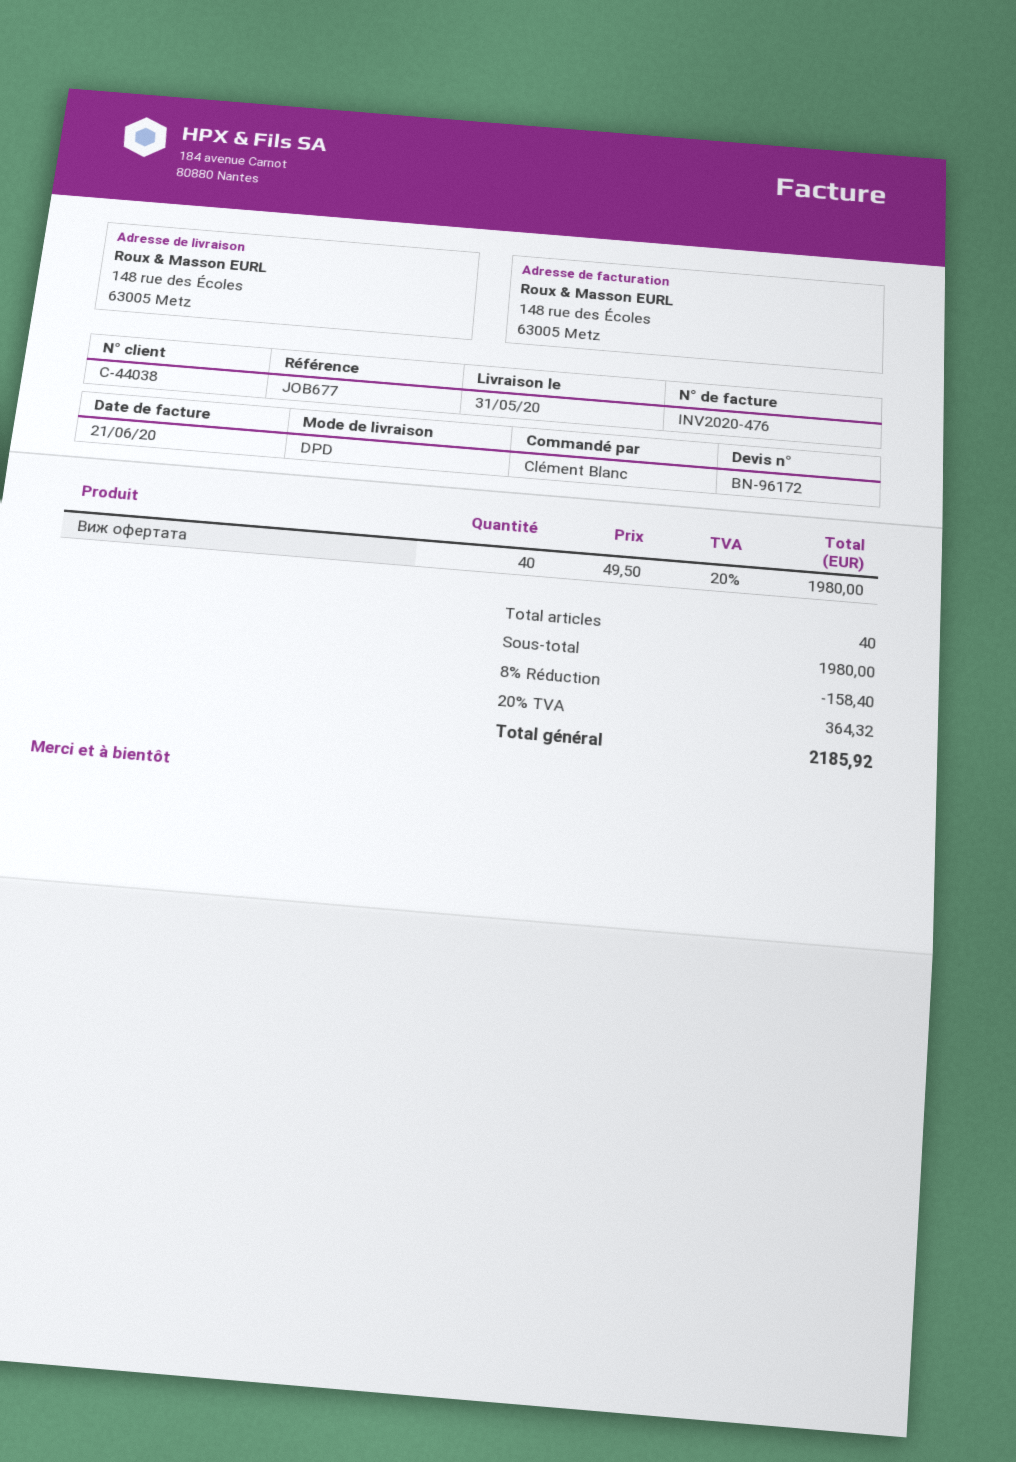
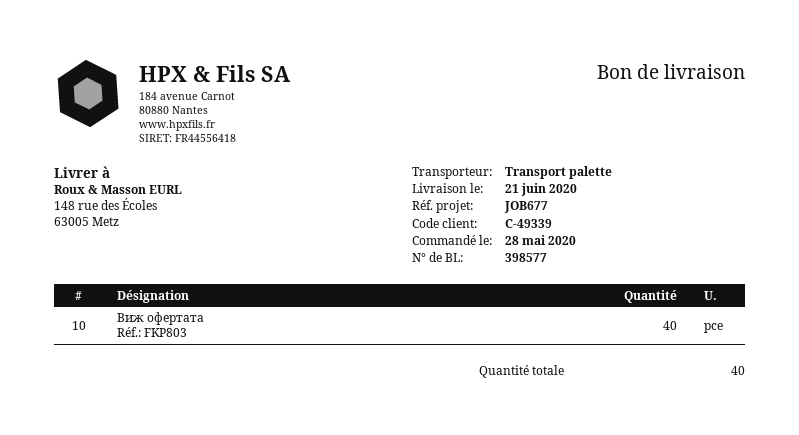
delivery date: 2020-05-31 -> 2020-06-21
customer number: C-44038 -> C-49339
shipping method: DPD -> pallet freight

